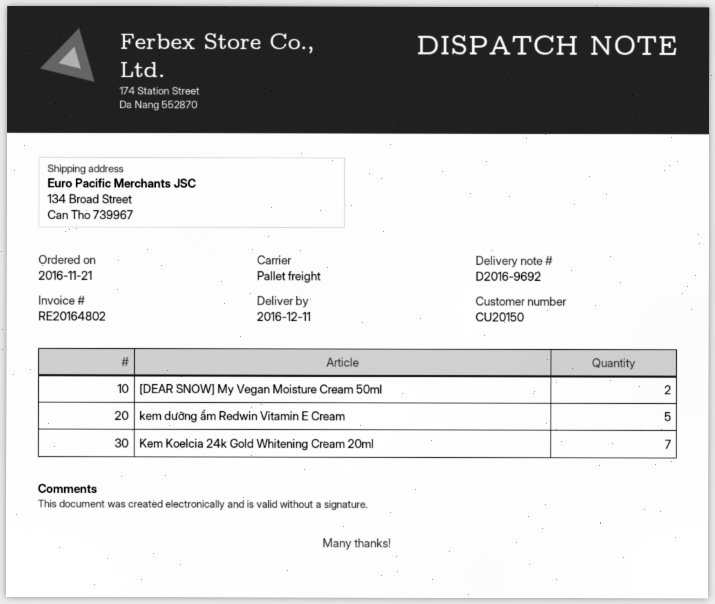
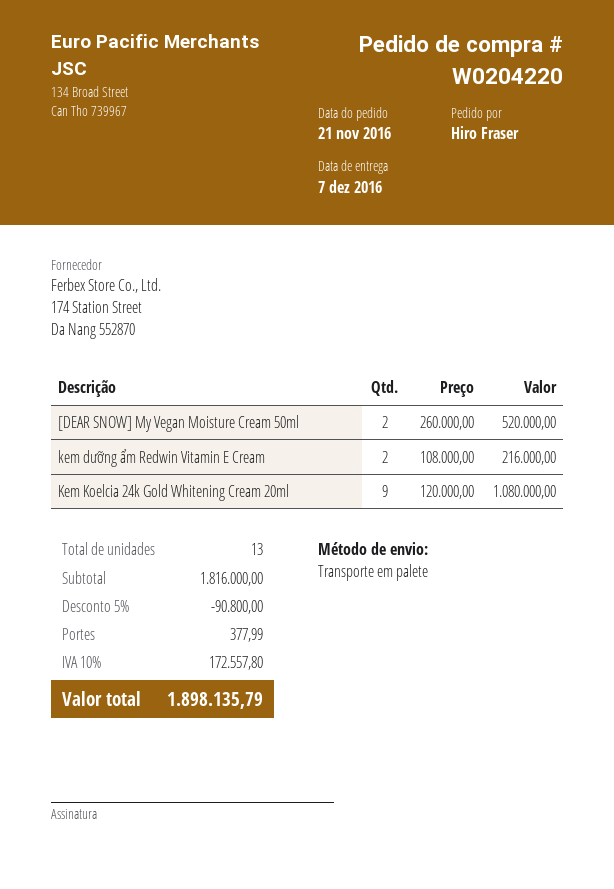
delivery date: 2016-12-11 -> 2016-12-07
kem dưỡng ẩm Redwin Vitamin E Cream: 5 -> 2
Kem Koelcia 24k Gold Whitening Cream 20ml: 7 -> 9

